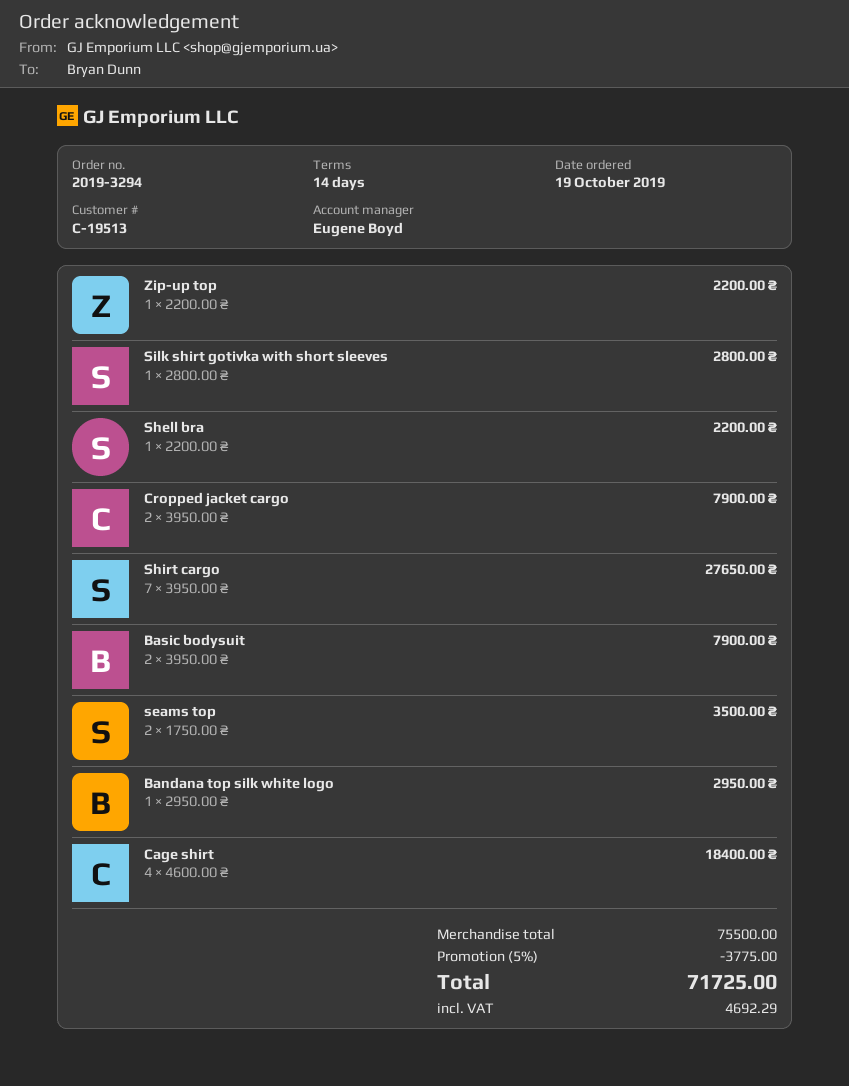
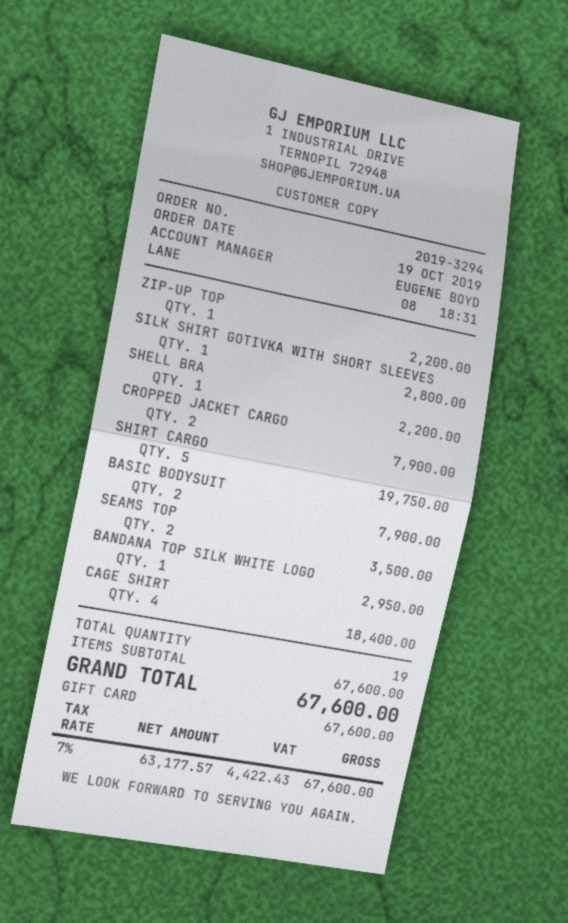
Shirt cargo: 7 for 27650.00 -> 5 for 19750.00
subtotal: 75500.00 -> 67600.00
discount: 5% = 3775.00 -> none
tax: 4692.29 -> 4422.43
total: 71725.00 -> 67600.00

